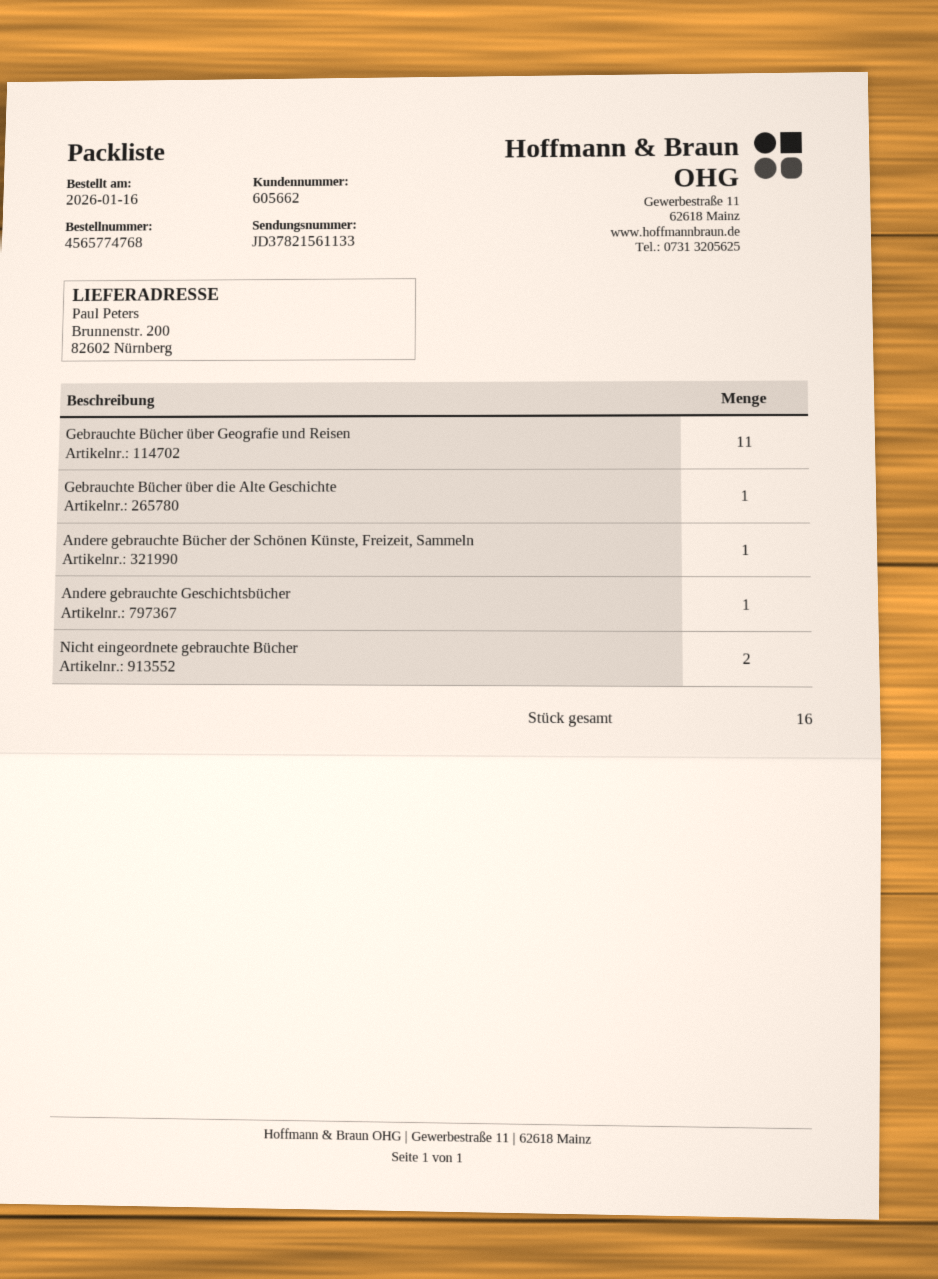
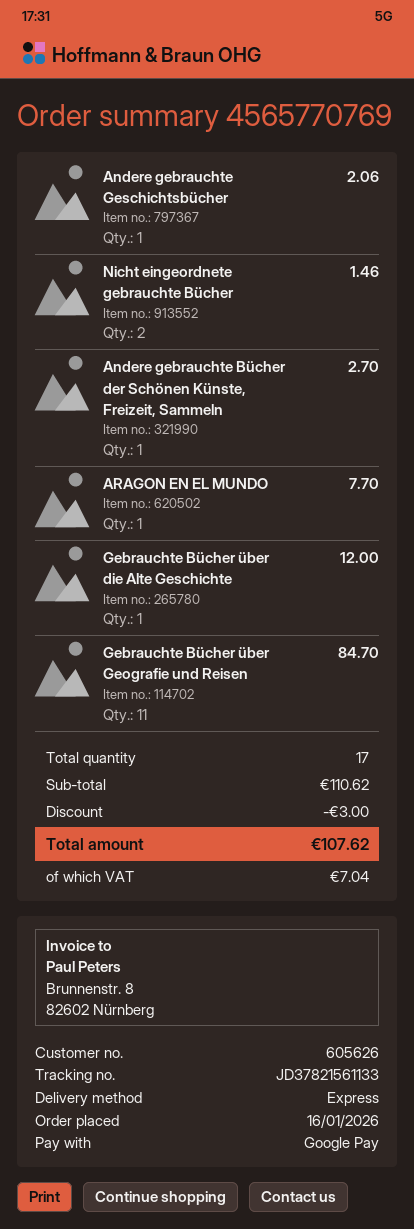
order number: 4565774768 -> 4565770769
customer number: 605662 -> 605626
ARAGON EN EL MUNDO: none -> 1
total quantity: 16 -> 17

